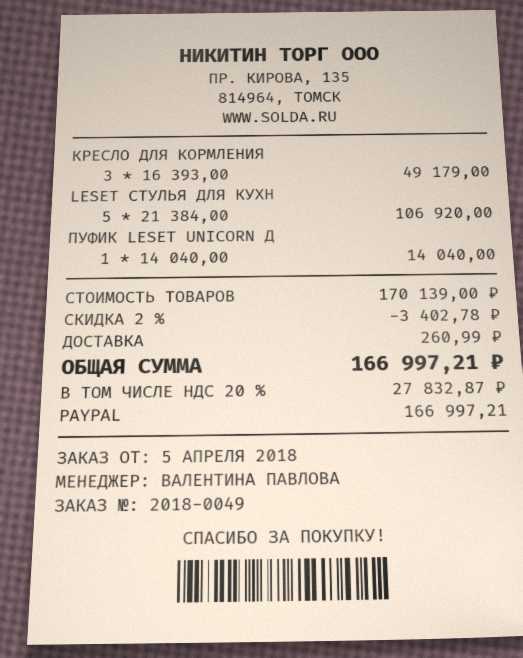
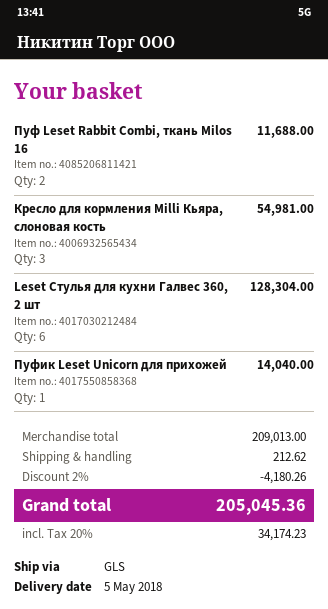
КРЕСЛО ДЛЯ КОРМЛЕНИЯ: 3 for 49179.00 -> 3 for 54981.00
LESET СТУЛЬЯ ДЛЯ КУХН: 5 for 106920.00 -> 6 for 128304.00
Пуф Leset Rabbit Combi, ткань Milos 16: none -> 2 for 11688.00
subtotal: 170139.00 -> 209013.00
discount: 2% = 3402.78 -> 2% = 4180.26
shipping: 260.99 -> 212.62
tax: 20% = 27832.87 -> 20% = 34174.23
total: 166997.21 -> 205045.36

